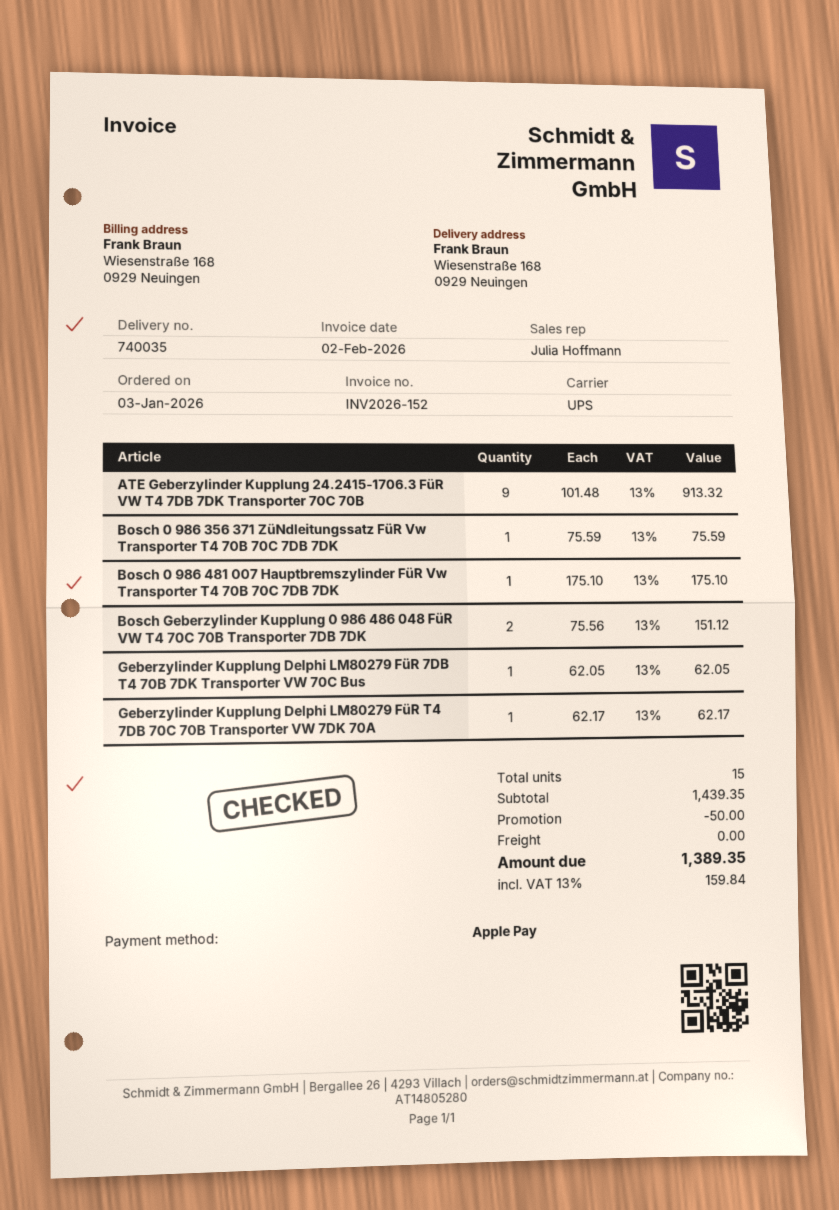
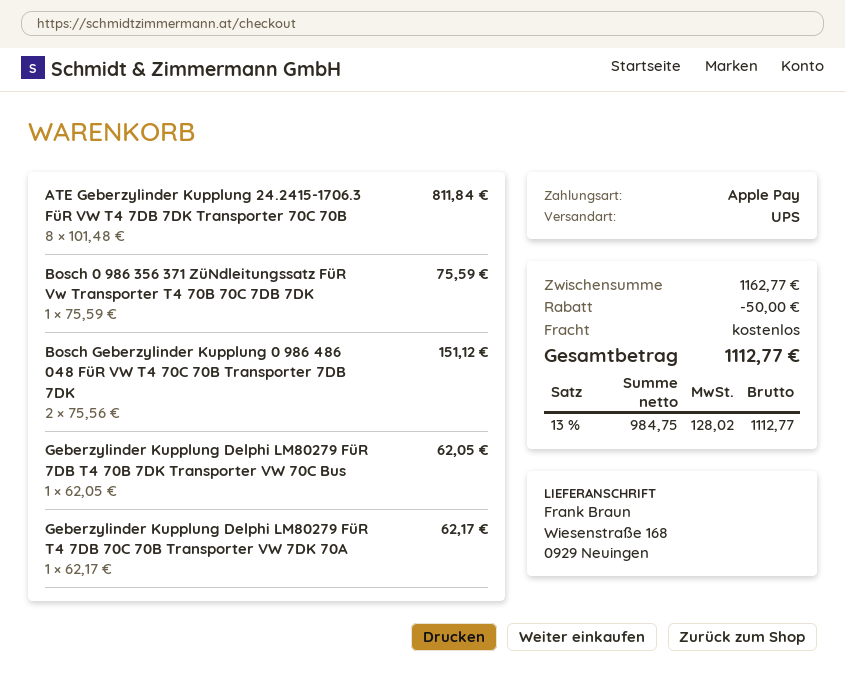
ATE Geberzylinder Kupplung 24.2415-1706.3 FüR VW T4 7DB 7DK Transporter 70C 70B: 9 x 101.48 = 913.32 -> 8 x 101.48 = 811.84
Bosch 0 986 481 007 Hauptbremszylinder FüR Vw Transporter T4 70B 70C 7DB 7DK: 1 x 175.10 = 175.10 -> none
subtotal: 1439.35 -> 1162.77
tax: 13% = 159.84 -> 13% = 128.02
total: 1389.35 -> 1112.77

